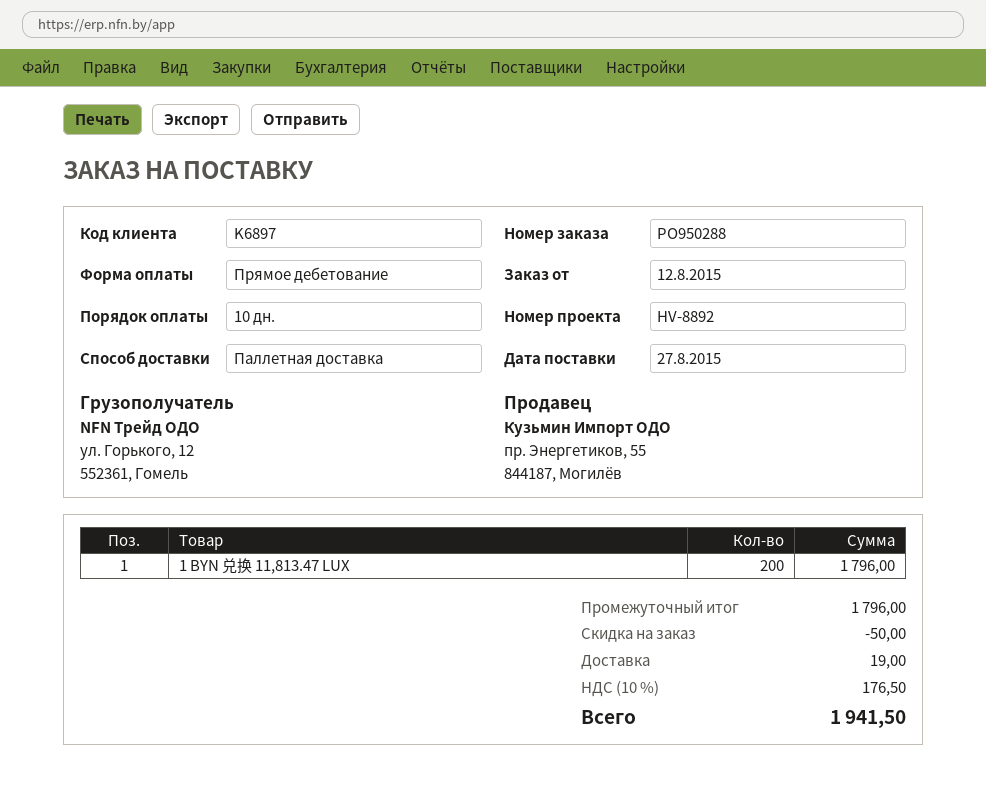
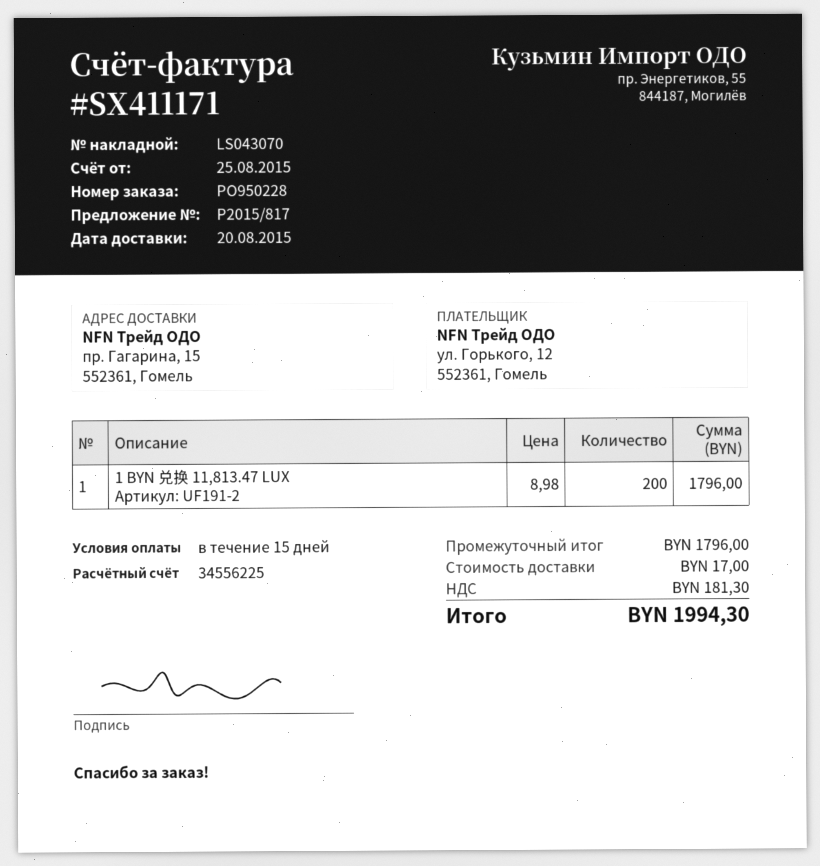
order number: PO950288 -> PO950228
delivery date: 2015-08-27 -> 2015-08-20
payment terms: 10 days -> 15 days
ship to: ул. Горького, 12, 552361, Гомель -> пр. Гагарина, 15, 552361, Гомель
discount: 50.00 -> none
shipping: 19.00 -> 17.00
tax: 176.50 -> 181.30
total: 1941.50 -> 1994.30

